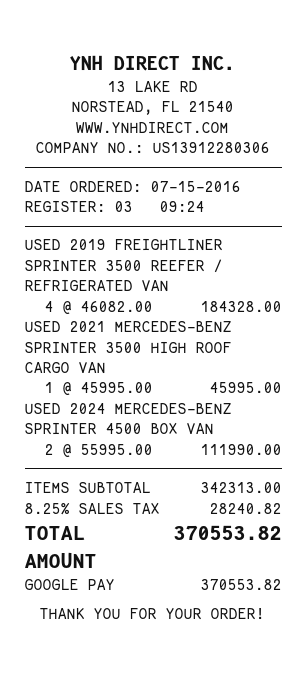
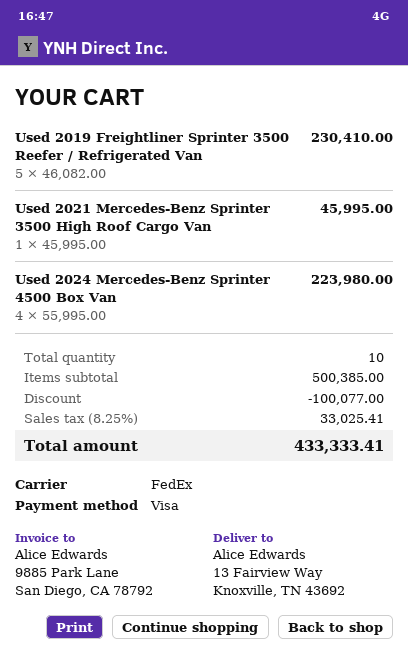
payment method: Google Pay -> Visa
USED 2019 FREIGHTLINER SPRINTER 3500 REEFER / REFRIGERATED VAN: 4 x 46082.00 = 184328.00 -> 5 x 46082.00 = 230410.00
USED 2024 MERCEDES-BENZ SPRINTER 4500 BOX VAN: 2 x 55995.00 = 111990.00 -> 4 x 55995.00 = 223980.00
subtotal: 342313.00 -> 500385.00
discount: none -> 100077.00
tax: 8.25% = 28240.82 -> 8.25% = 33025.41
total: 370553.82 -> 433333.41

